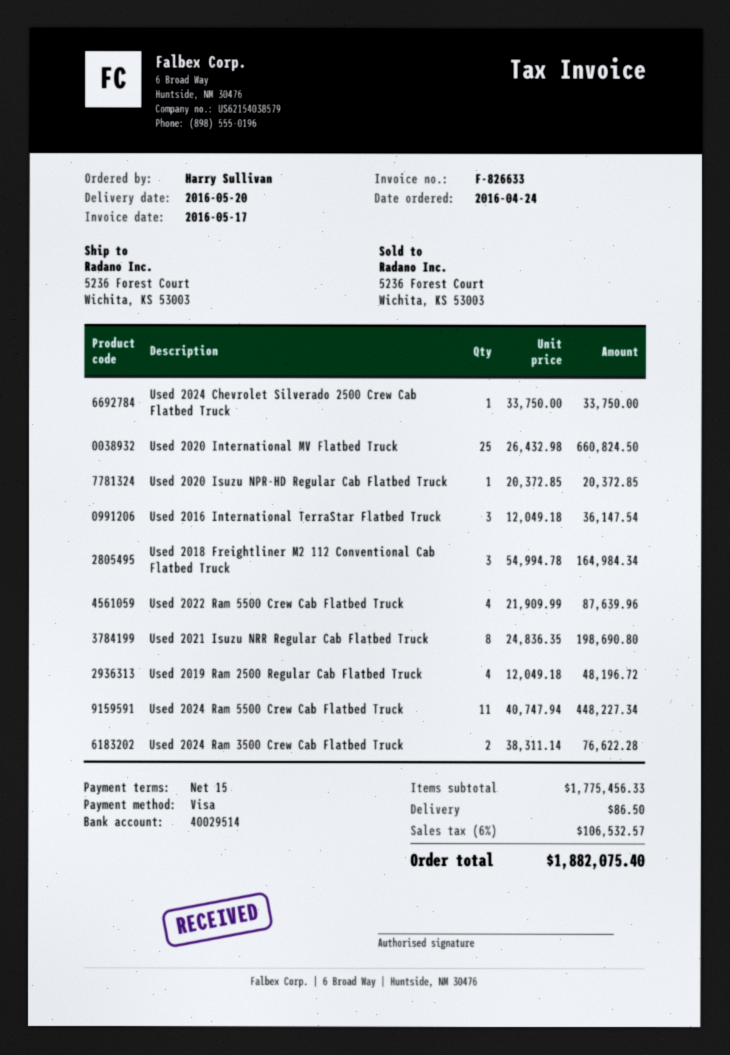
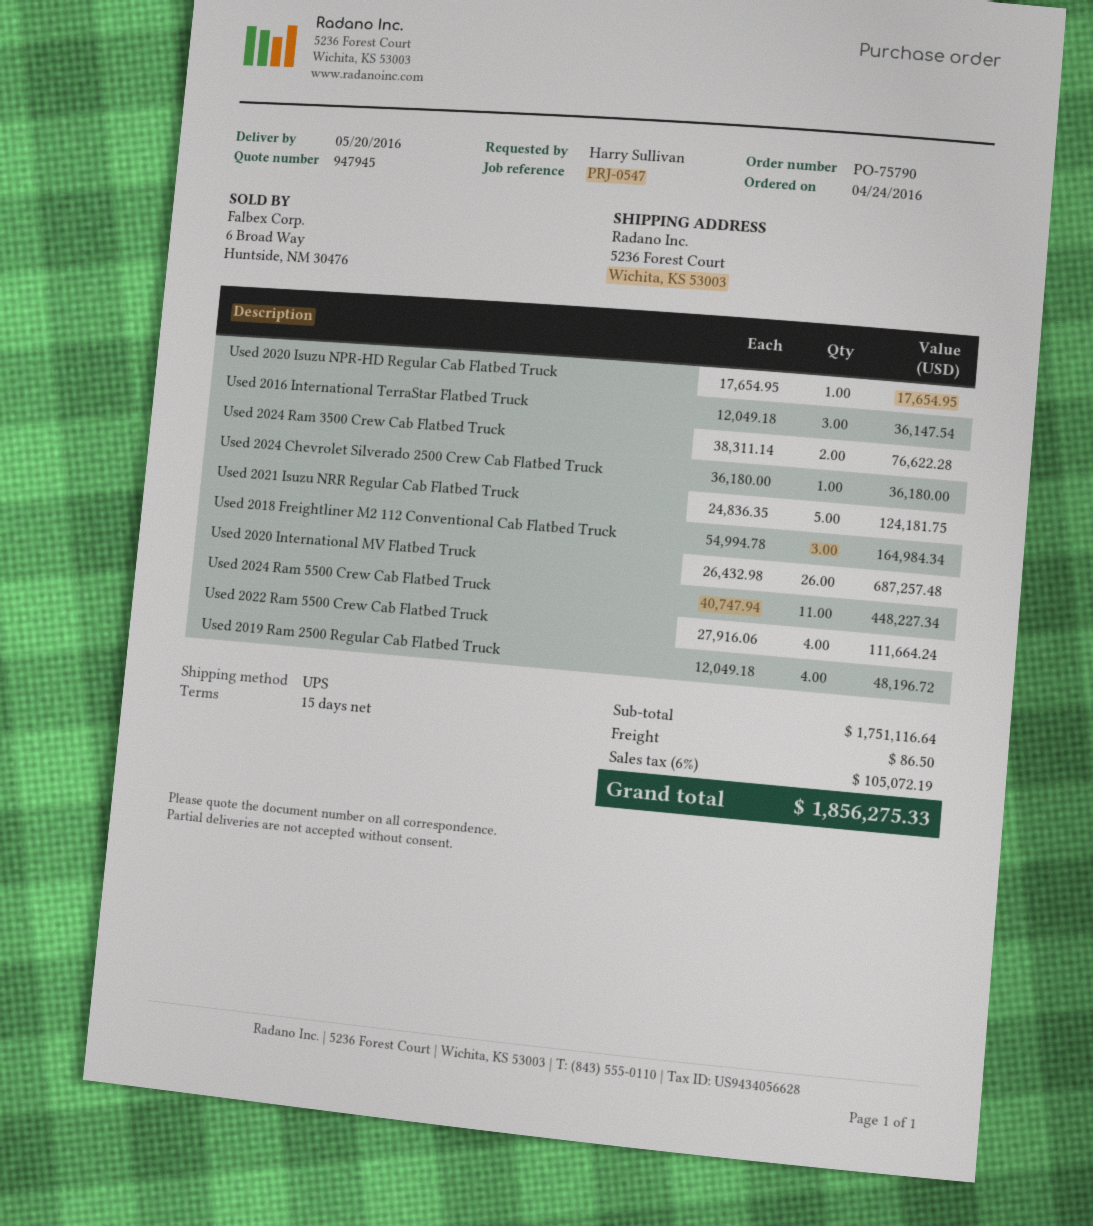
Used 2024 Chevrolet Silverado 2500 Crew Cab Flatbed Truck: 1 x 33750.00 = 33750.00 -> 1 x 36180.00 = 36180.00
Used 2020 International MV Flatbed Truck: 25 x 26432.98 = 660824.50 -> 26 x 26432.98 = 687257.48
Used 2020 Isuzu NPR-HD Regular Cab Flatbed Truck: 1 x 20372.85 = 20372.85 -> 1 x 17654.95 = 17654.95
Used 2022 Ram 5500 Crew Cab Flatbed Truck: 4 x 21909.99 = 87639.96 -> 4 x 27916.06 = 111664.24
Used 2021 Isuzu NRR Regular Cab Flatbed Truck: 8 x 24836.35 = 198690.80 -> 5 x 24836.35 = 124181.75
subtotal: 1775456.33 -> 1751116.64
tax: 6% = 106532.57 -> 6% = 105072.19
total: 1882075.40 -> 1856275.33

